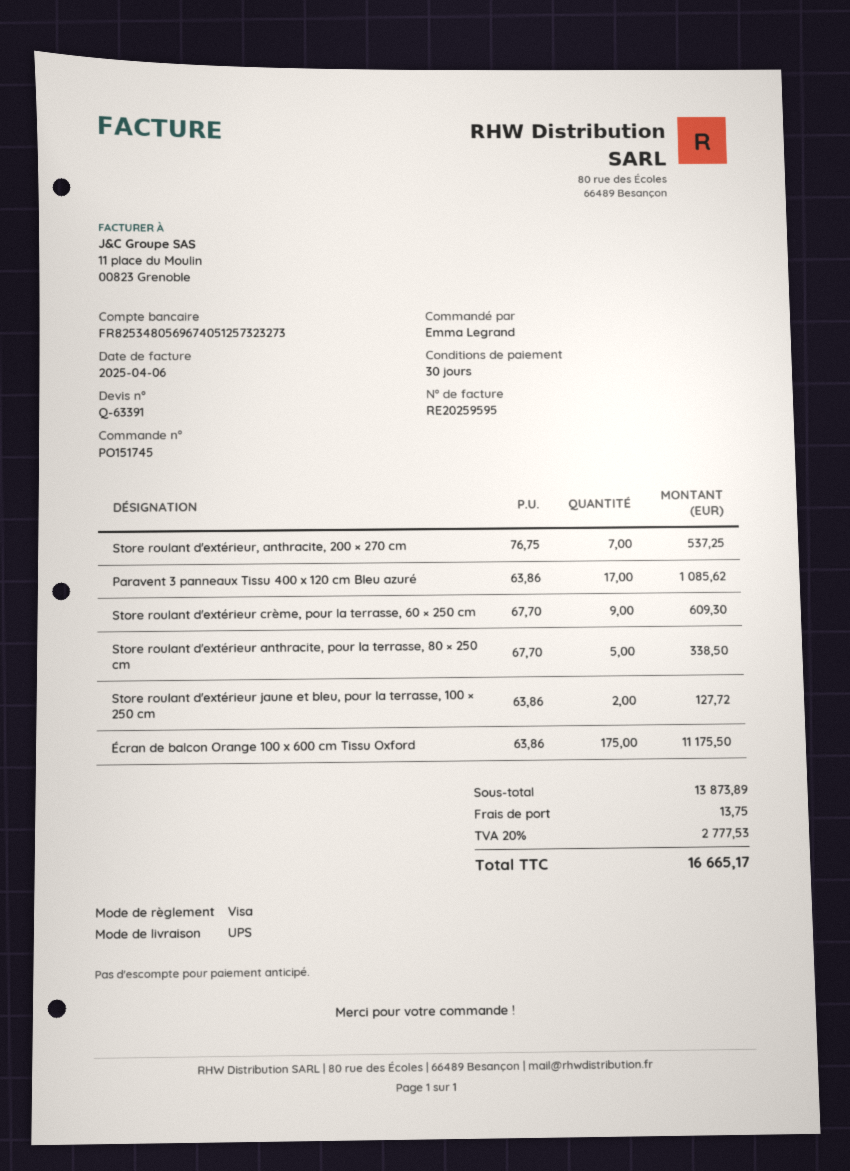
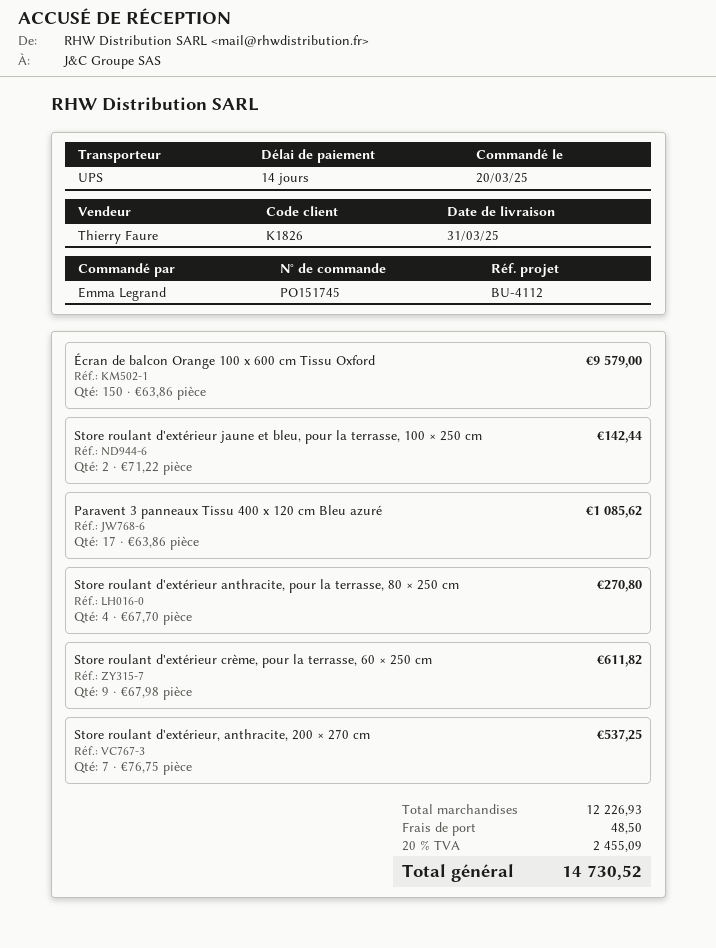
payment terms: 30 days -> 14 days
Store roulant d'extérieur crème, pour la terrasse, 60 × 250 cm: 9 x 67.70 = 609.30 -> 9 x 67.98 = 611.82
Store roulant d'extérieur anthracite, pour la terrasse, 80 × 250 cm: 5 x 67.70 = 338.50 -> 4 x 67.70 = 270.80
Store roulant d'extérieur jaune et bleu, pour la terrasse, 100 × 250 cm: 2 x 63.86 = 127.72 -> 2 x 71.22 = 142.44
Écran de balcon Orange 100 x 600 cm Tissu Oxford: 175 x 63.86 = 11175.50 -> 150 x 63.86 = 9579.00
subtotal: 13873.89 -> 12226.93
shipping: 13.75 -> 48.50
tax: 20% = 2777.53 -> 20% = 2455.09
total: 16665.17 -> 14730.52

